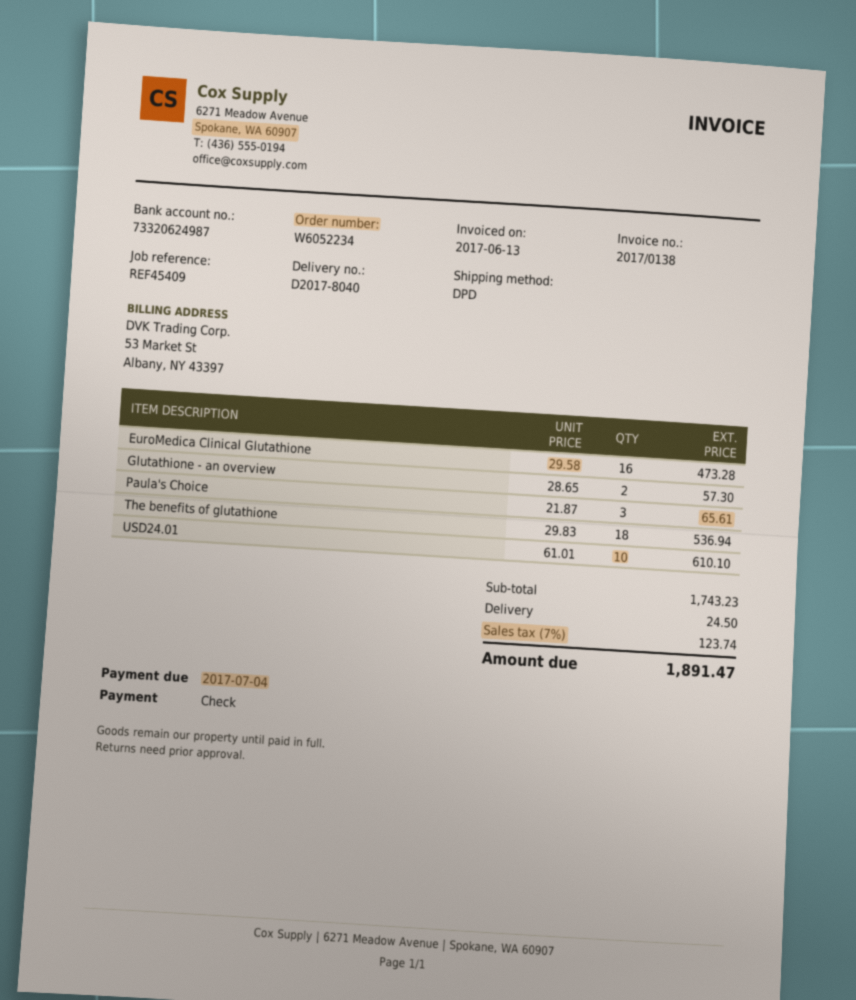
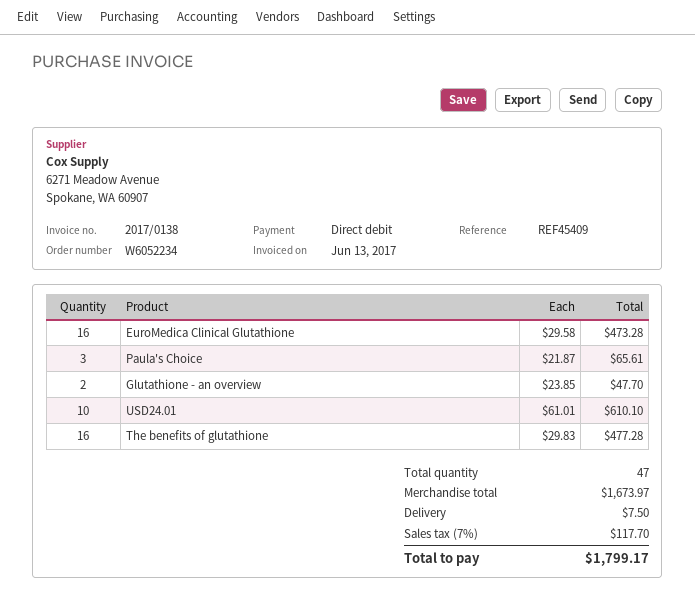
payment method: cheque -> direct debit
Glutathione - an overview: 2 x 28.65 = 57.30 -> 2 x 23.85 = 47.70
The benefits of glutathione: 18 x 29.83 = 536.94 -> 16 x 29.83 = 477.28
subtotal: 1743.23 -> 1673.97
shipping: 24.50 -> 7.50
tax: 7% = 123.74 -> 7% = 117.70
total: 1891.47 -> 1799.17

